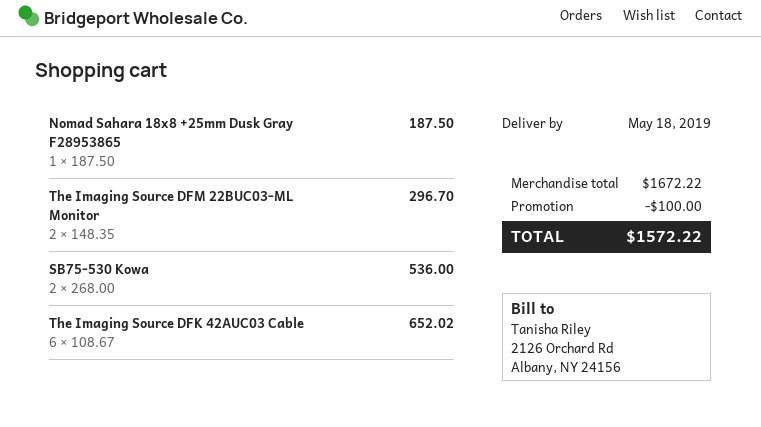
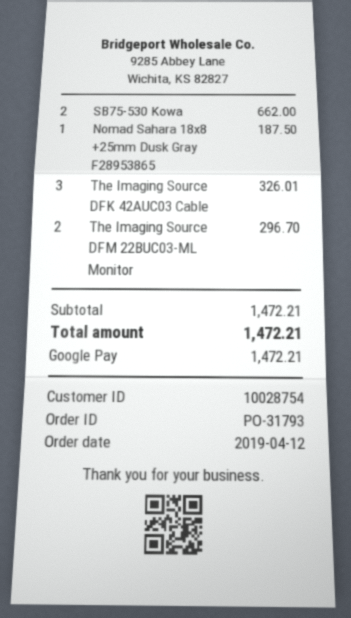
SB75-530 Kowa: 2 for 536.00 -> 2 for 662.00
The Imaging Source DFK 42AUC03 Cable: 6 for 652.02 -> 3 for 326.01
subtotal: 1672.22 -> 1472.21
discount: 100.00 -> none
total: 1572.22 -> 1472.21

